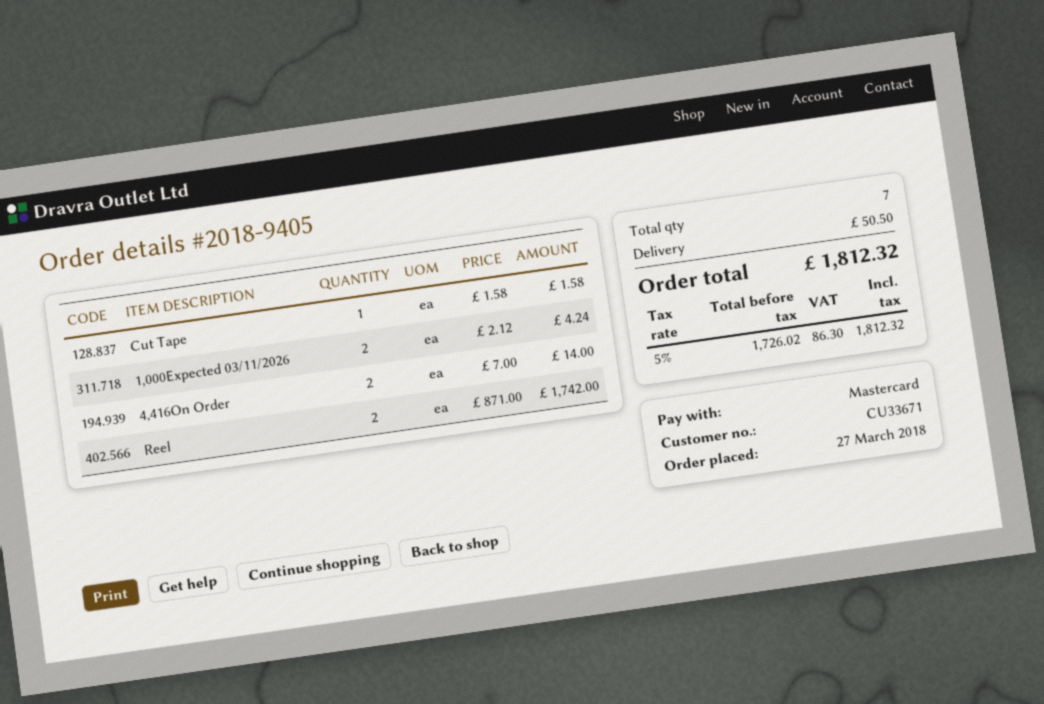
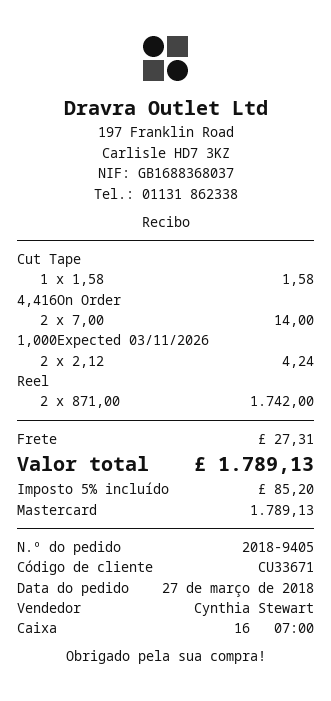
shipping: 50.50 -> 27.31
tax: 5% = 86.30 -> 5% = 85.20
total: 1812.32 -> 1789.13

